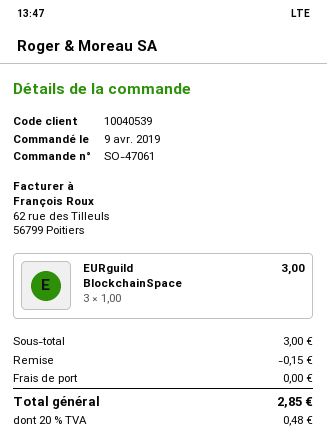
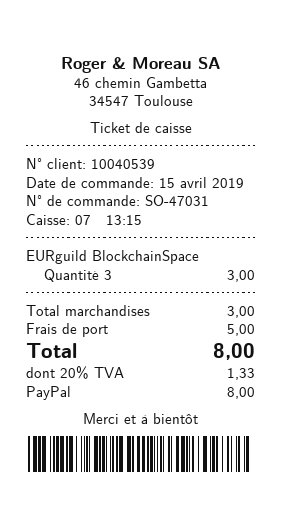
order number: SO-47061 -> SO-47031
order date: 2019-04-09 -> 2019-04-15
discount: 0.15 -> none
shipping: 0.00 -> 5.00
tax: 20% = 0.48 -> 20% = 1.33
total: 2.85 -> 8.00

